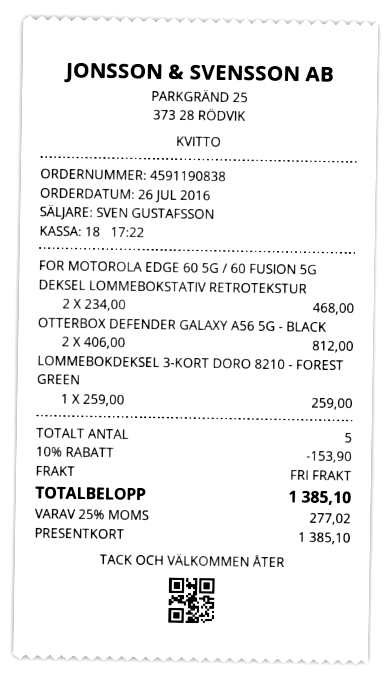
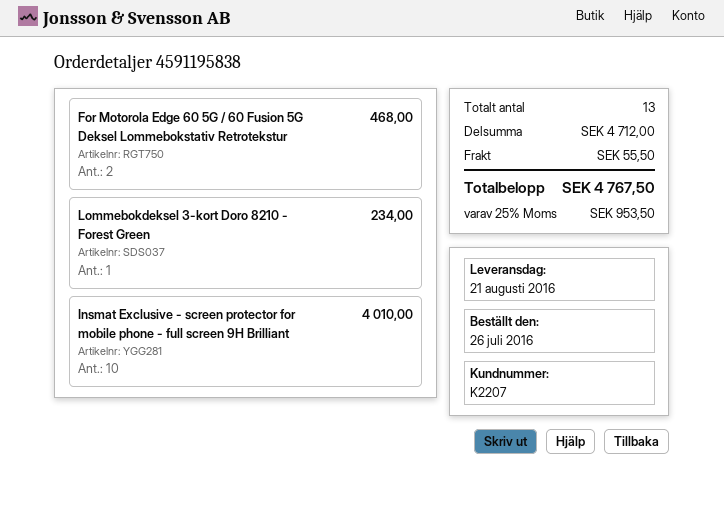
order number: 4591190838 -> 4591195838
OTTERBOX DEFENDER GALAXY A56 5G - BLACK: 2 for 812.00 -> none
LOMMEBOKDEKSEL 3-KORT DORO 8210 - FOREST GREEN: 1 for 259.00 -> 1 for 234.00
Insmat Exclusive - screen protector for mobile phone - full screen 9H Brilliant: none -> 10 for 4010.00
total quantity: 5 -> 13
discount: 10% = 153.90 -> none
shipping: 0.00 -> 55.50
tax: 25% = 277.02 -> 25% = 953.50
total: 1385.10 -> 4767.50

